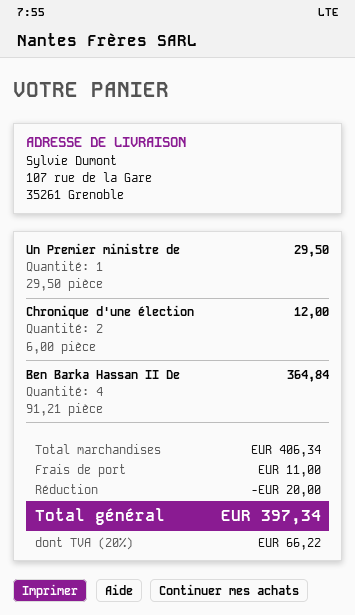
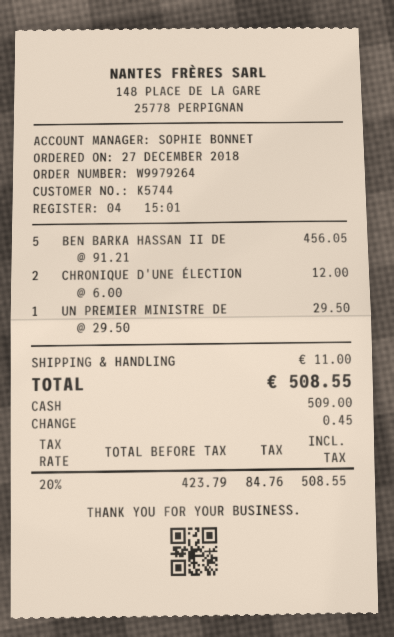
Ben Barka Hassan II De: 4 x 91.21 = 364.84 -> 5 x 91.21 = 456.05
discount: 20.00 -> none
tax: 20% = 66.22 -> 20% = 84.76
total: 397.34 -> 508.55

